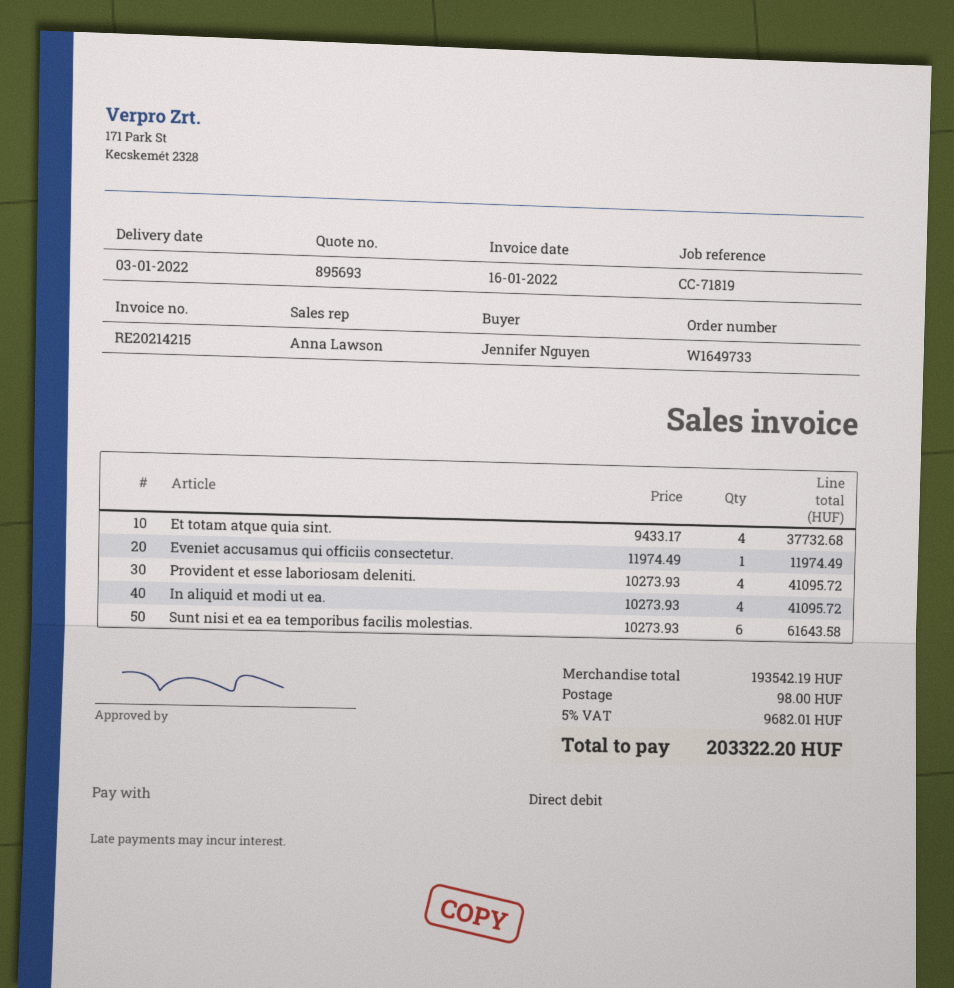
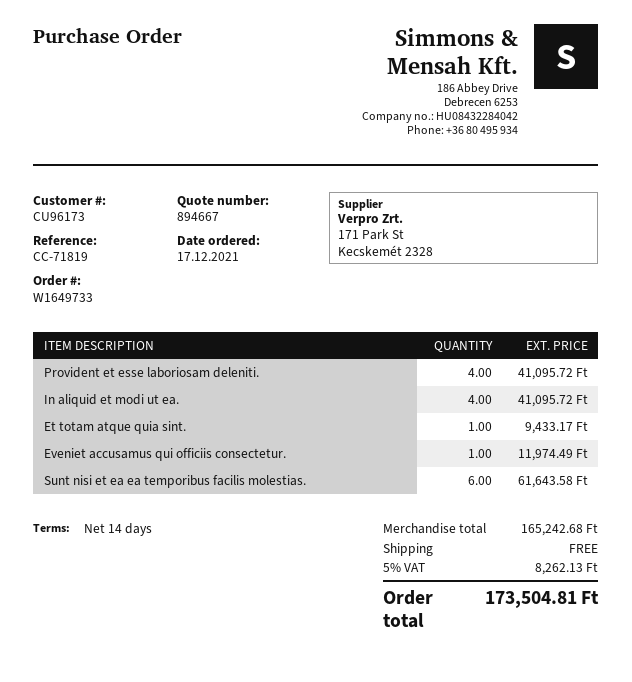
quote number: 895693 -> 894667
Et totam atque quia sint.: 4 for 37732.68 -> 1 for 9433.17
subtotal: 193542.19 -> 165242.68
shipping: 98.00 -> 0.00
tax: 5% = 9682.01 -> 5% = 8262.13
total: 203322.20 -> 173504.81

